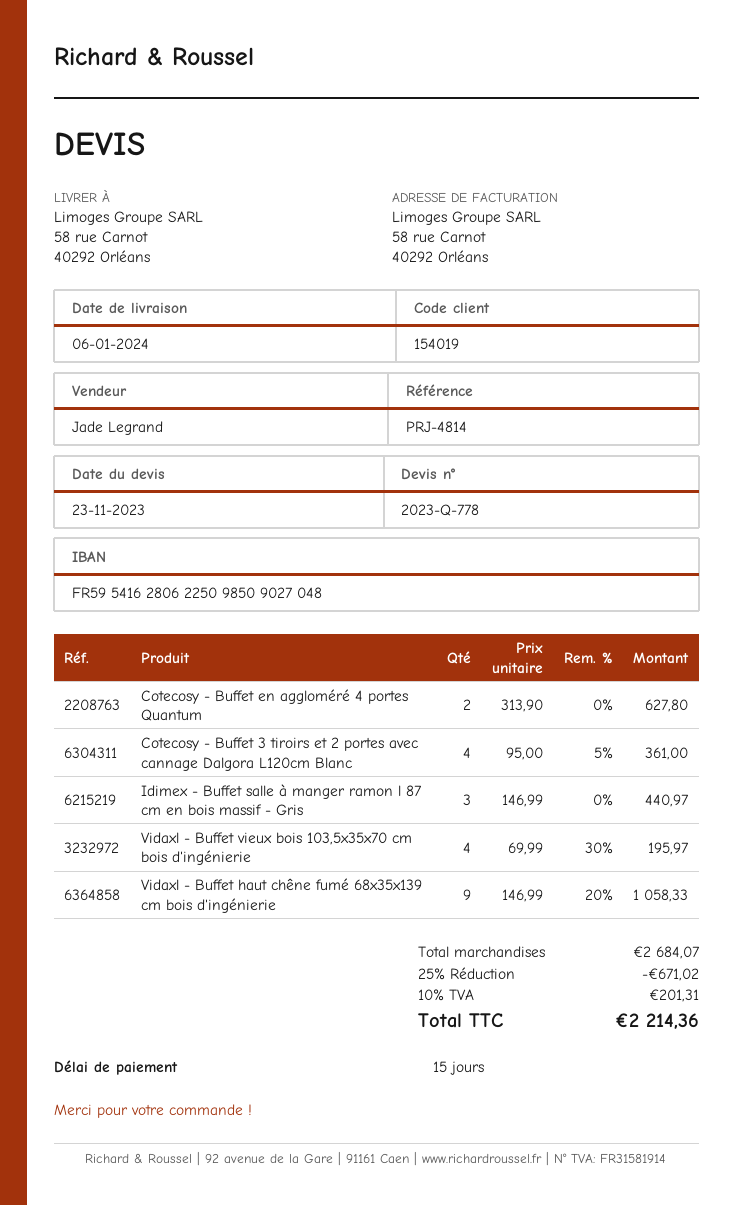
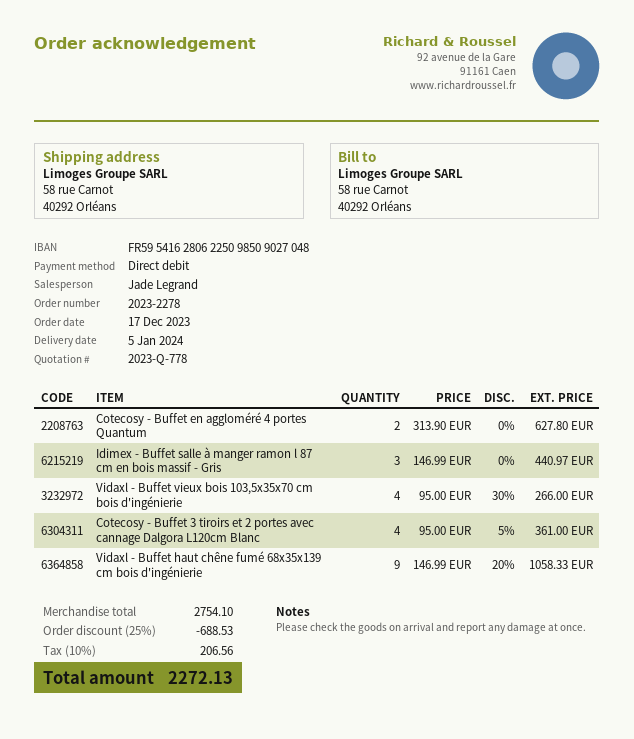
delivery date: 2024-01-06 -> 2024-01-05
Vidaxl - Buffet vieux bois 103,5x35x70 cm bois d'ingénierie: 4 x 69.99 - 30% = 195.97 -> 4 x 95.00 - 30% = 266.00
subtotal: 2684.07 -> 2754.10
discount: 25% = 671.02 -> 25% = 688.53
tax: 10% = 201.31 -> 10% = 206.56
total: 2214.36 -> 2272.13

